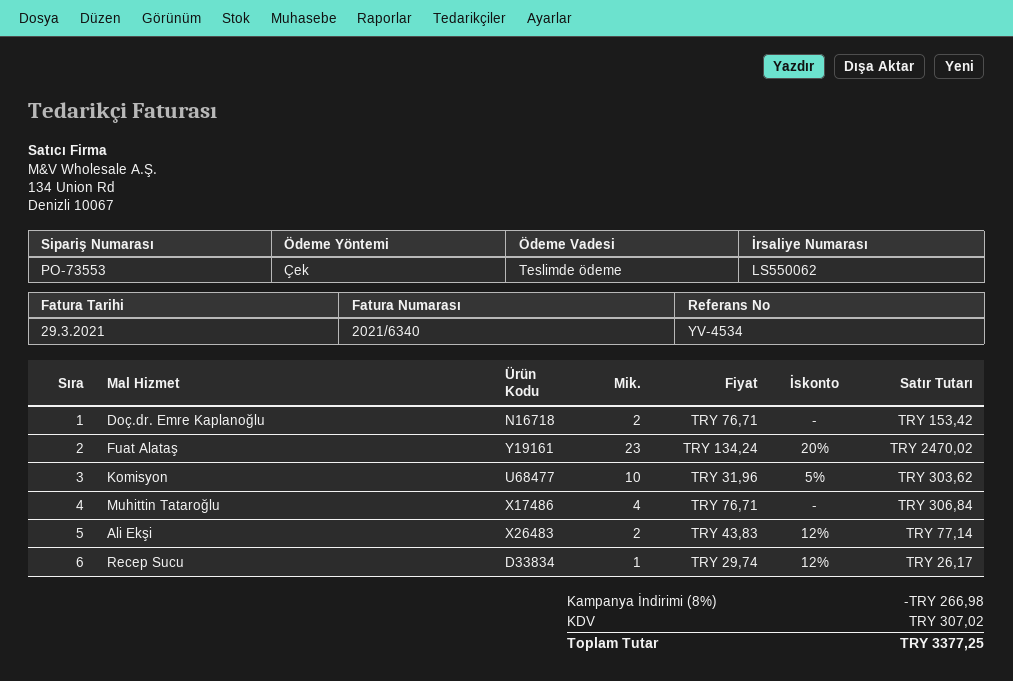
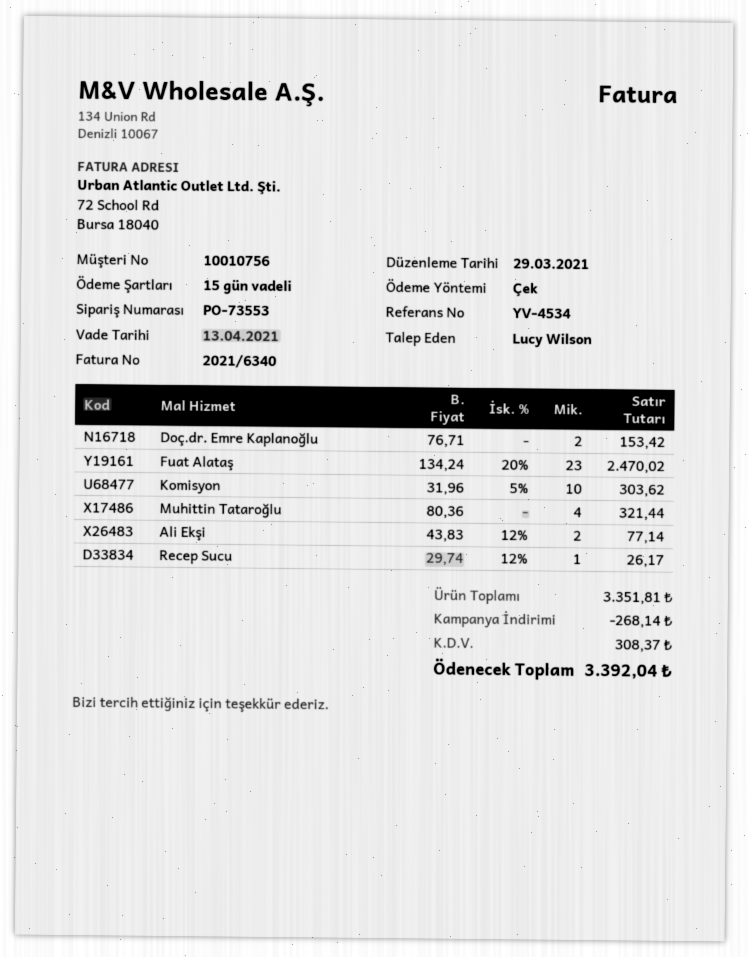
payment terms: on receipt -> 15 days
Muhittin Tataroğlu: 4 x 76.71 = 306.84 -> 4 x 80.36 = 321.44
discount: 266.98 -> 268.14
tax: 307.02 -> 308.37
total: 3377.25 -> 3392.04

